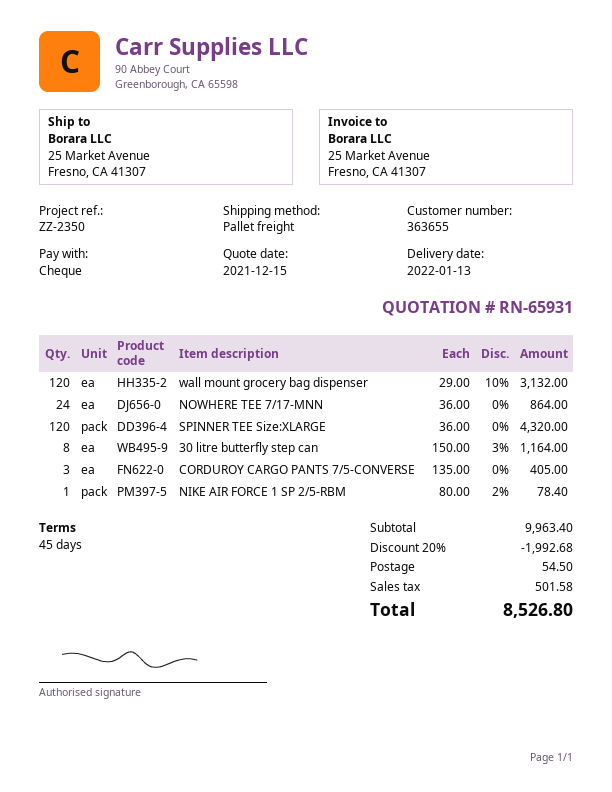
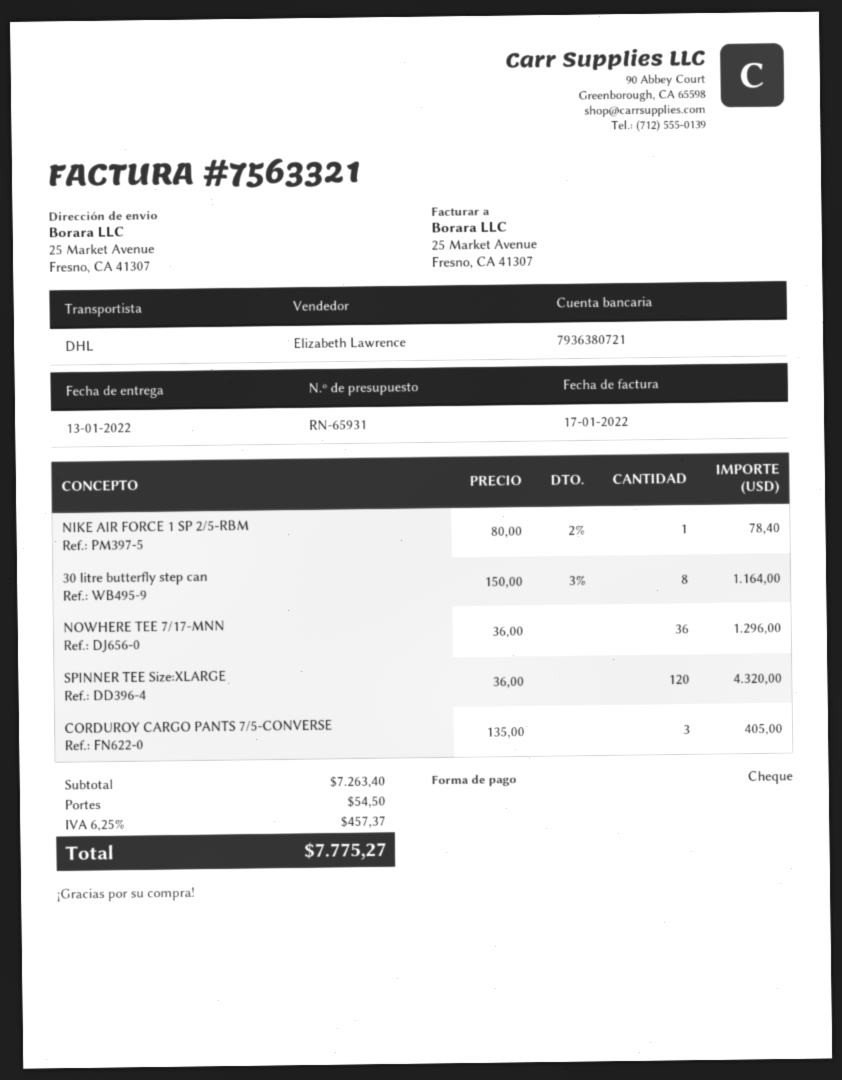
shipping method: pallet freight -> DHL
wall mount grocery bag dispenser: 120 x 29.00 - 10% = 3132.00 -> none
NOWHERE TEE 7/17-MNN: 24 x 36.00 = 864.00 -> 36 x 36.00 = 1296.00
subtotal: 9963.40 -> 7263.40
discount: 20% = 1992.68 -> none
tax: 501.58 -> 457.37
total: 8526.80 -> 7775.27

